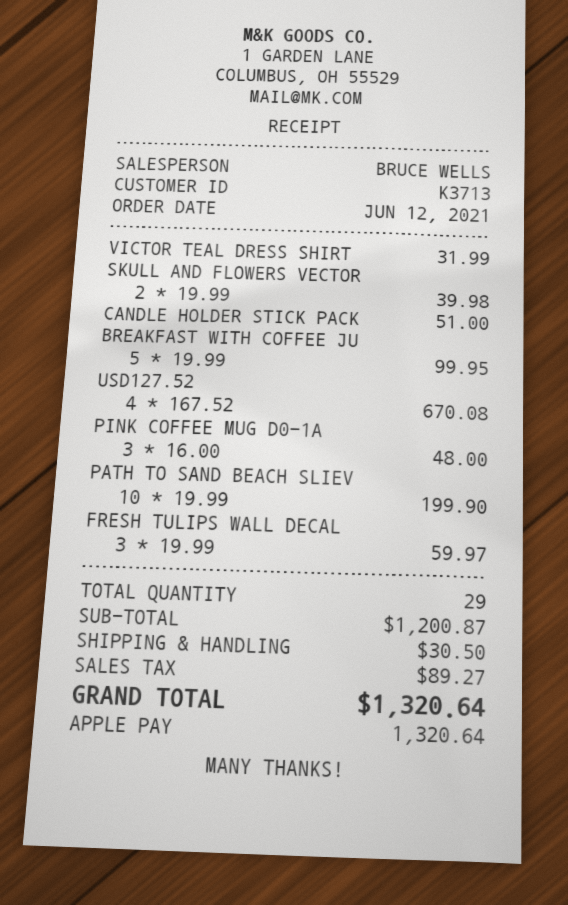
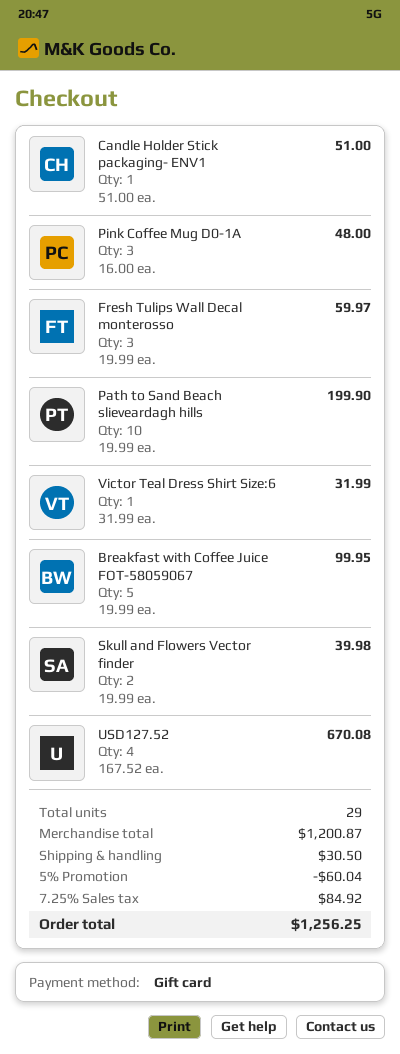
payment method: Apple Pay -> gift card
discount: none -> 5% = 60.04
tax: 89.27 -> 84.92
total: 1320.64 -> 1256.25

